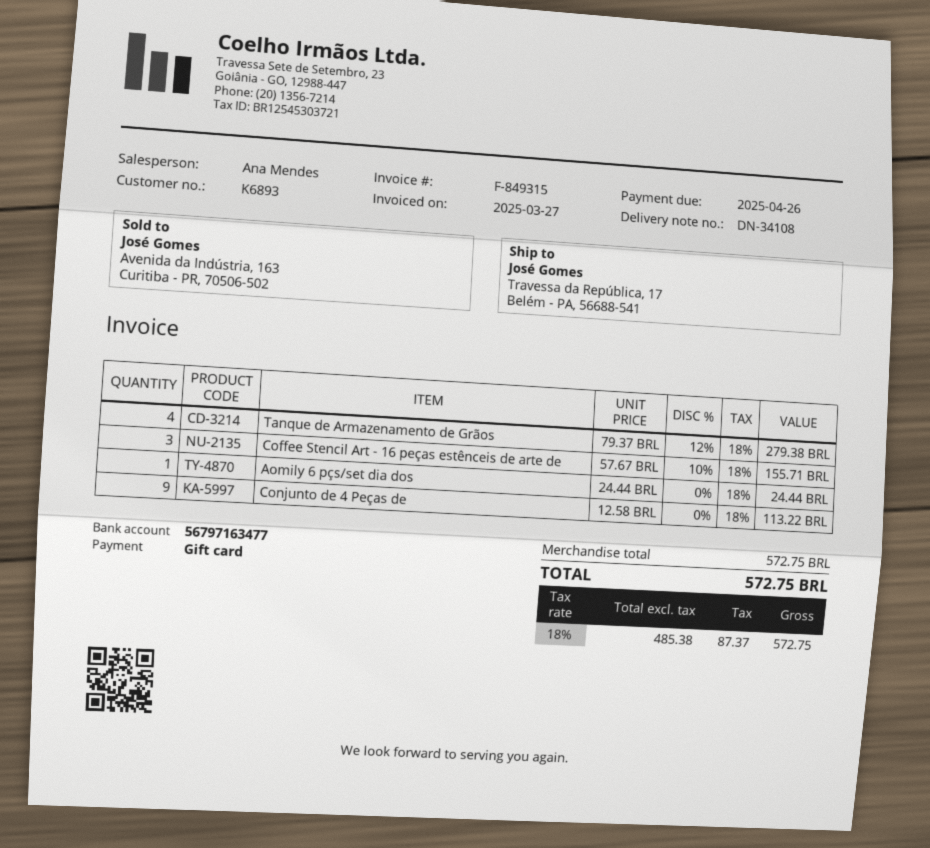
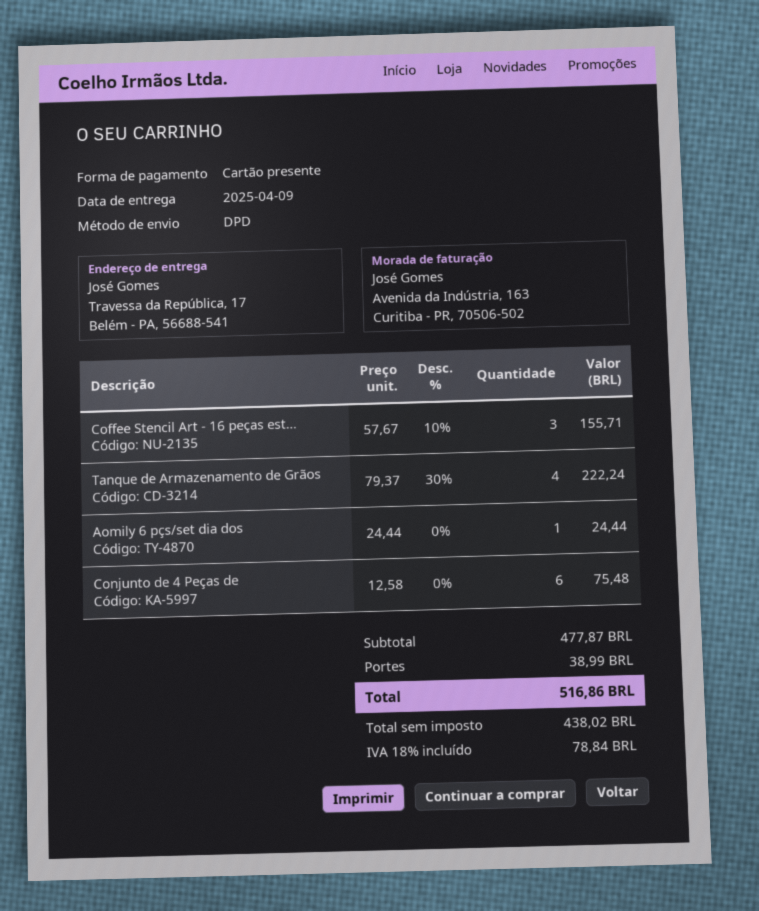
Tanque de Armazenamento de Grãos: 4 x 79.37 - 12% = 279.38 -> 4 x 79.37 - 30% = 222.24
Conjunto de 4 Peças de: 9 x 12.58 = 113.22 -> 6 x 12.58 = 75.48
subtotal: 572.75 -> 477.87
shipping: none -> 38.99
net: 485.38 -> 438.02
tax: 18% = 87.37 -> 18% = 78.84
total: 572.75 -> 516.86

